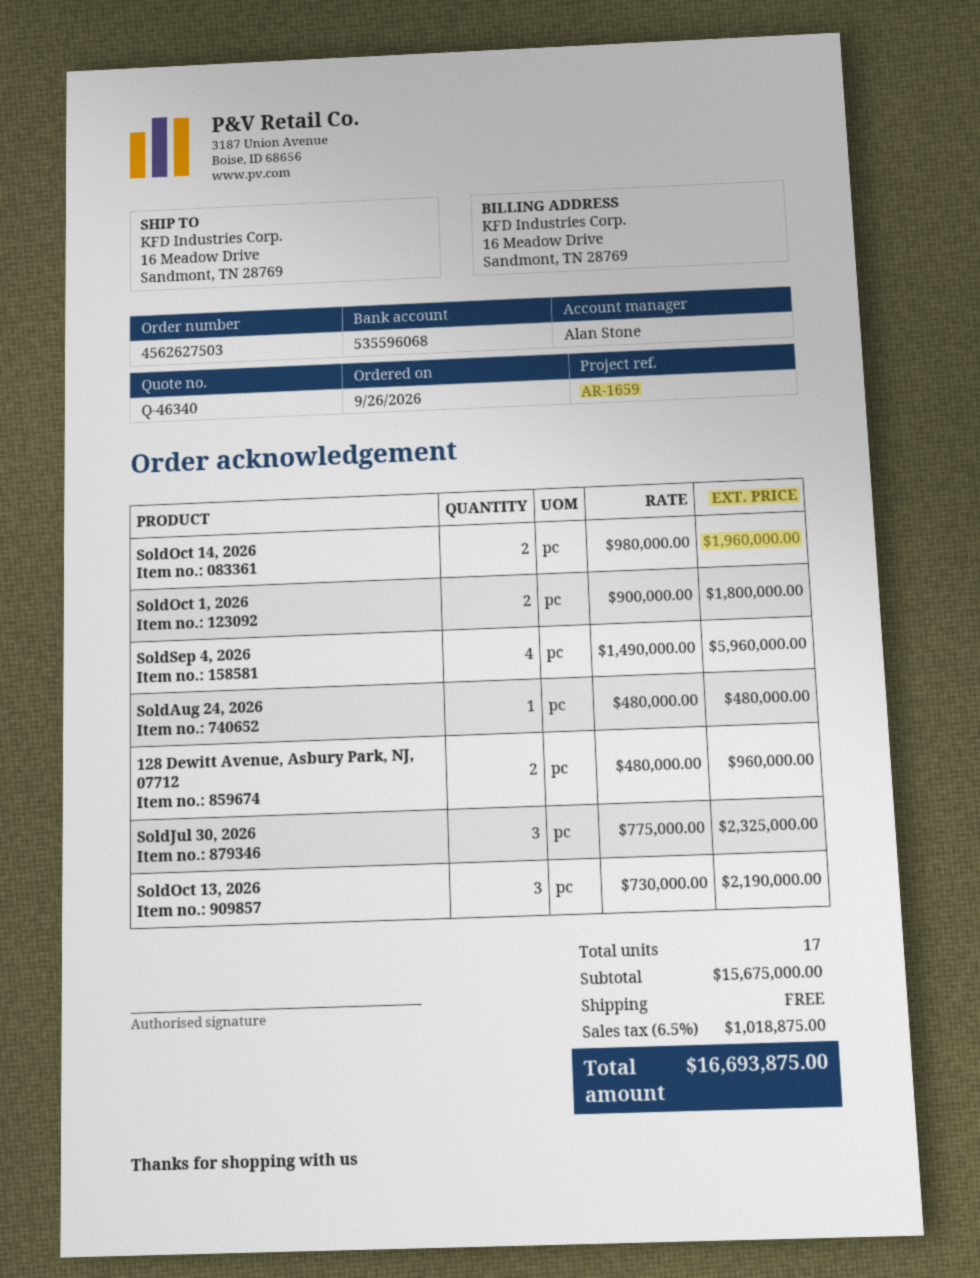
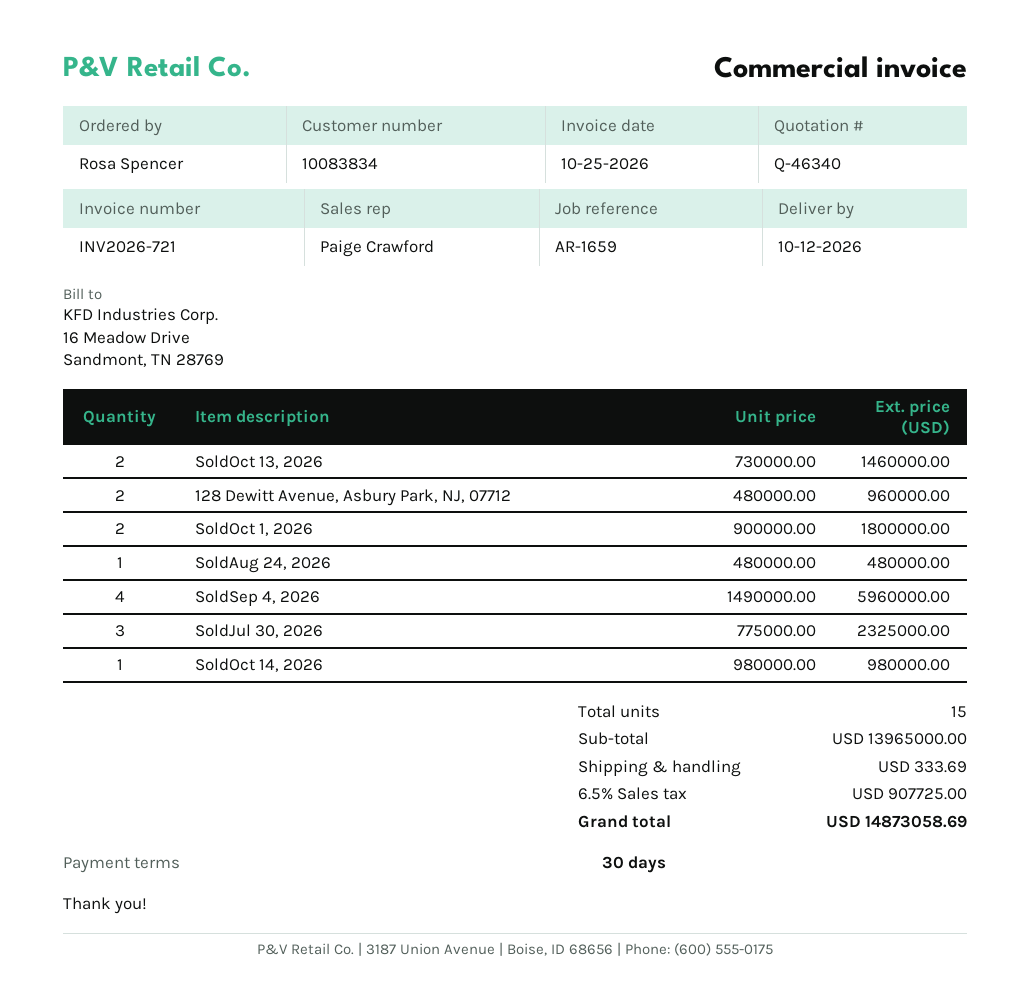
sales rep: Alan Stone -> Paige Crawford
SoldOct 14, 2026: 2 x 980000.00 = 1960000.00 -> 1 x 980000.00 = 980000.00
SoldOct 13, 2026: 3 x 730000.00 = 2190000.00 -> 2 x 730000.00 = 1460000.00
total quantity: 17 -> 15
subtotal: 15675000.00 -> 13965000.00
shipping: 0.00 -> 333.69
tax: 6.5% = 1018875.00 -> 6.5% = 907725.00
total: 16693875.00 -> 14873058.69

